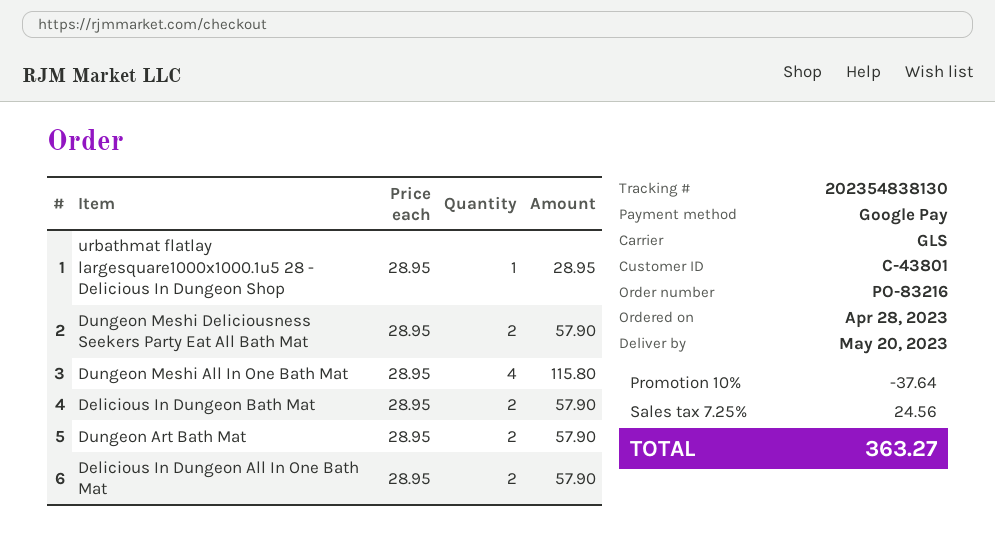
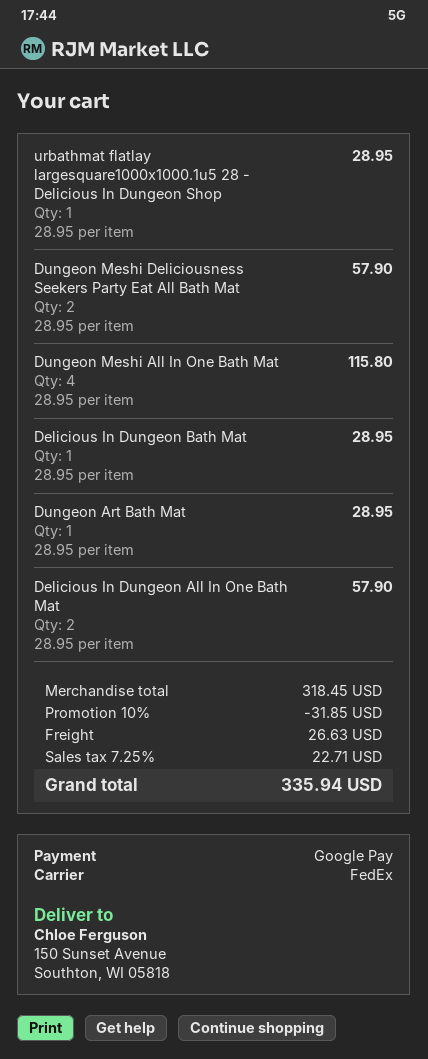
shipping method: GLS -> FedEx
Delicious In Dungeon Bath Mat: 2 x 28.95 = 57.90 -> 1 x 28.95 = 28.95
Dungeon Art Bath Mat: 2 x 28.95 = 57.90 -> 1 x 28.95 = 28.95
discount: 10% = 37.64 -> 10% = 31.85
shipping: none -> 26.63
tax: 7.25% = 24.56 -> 7.25% = 22.71
total: 363.27 -> 335.94

